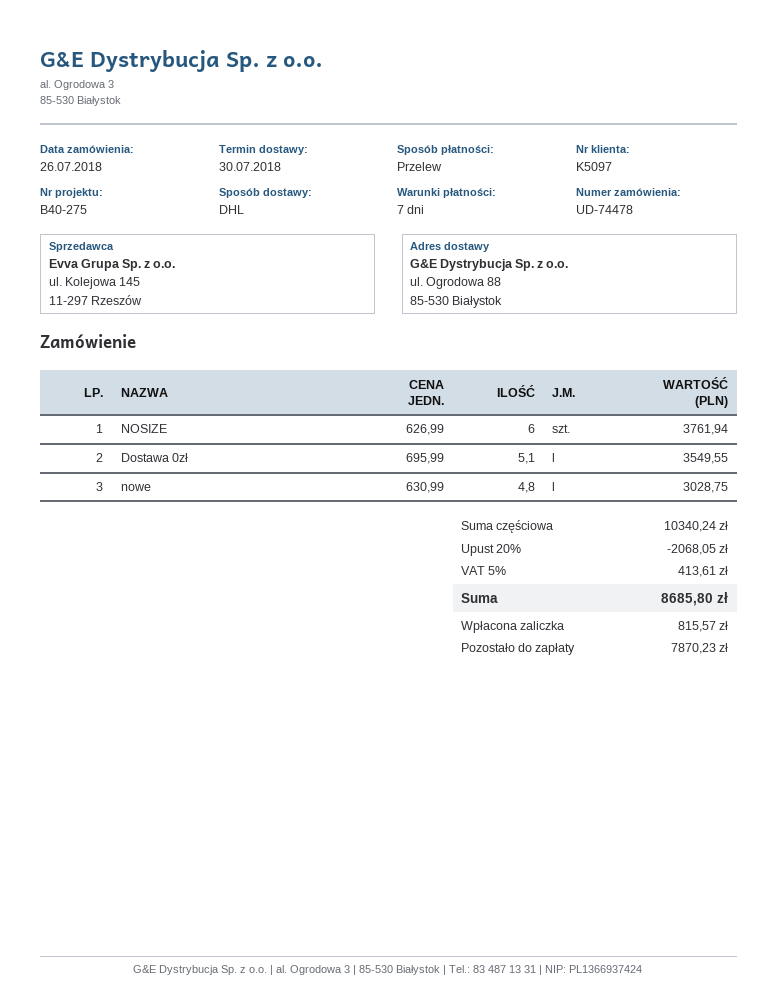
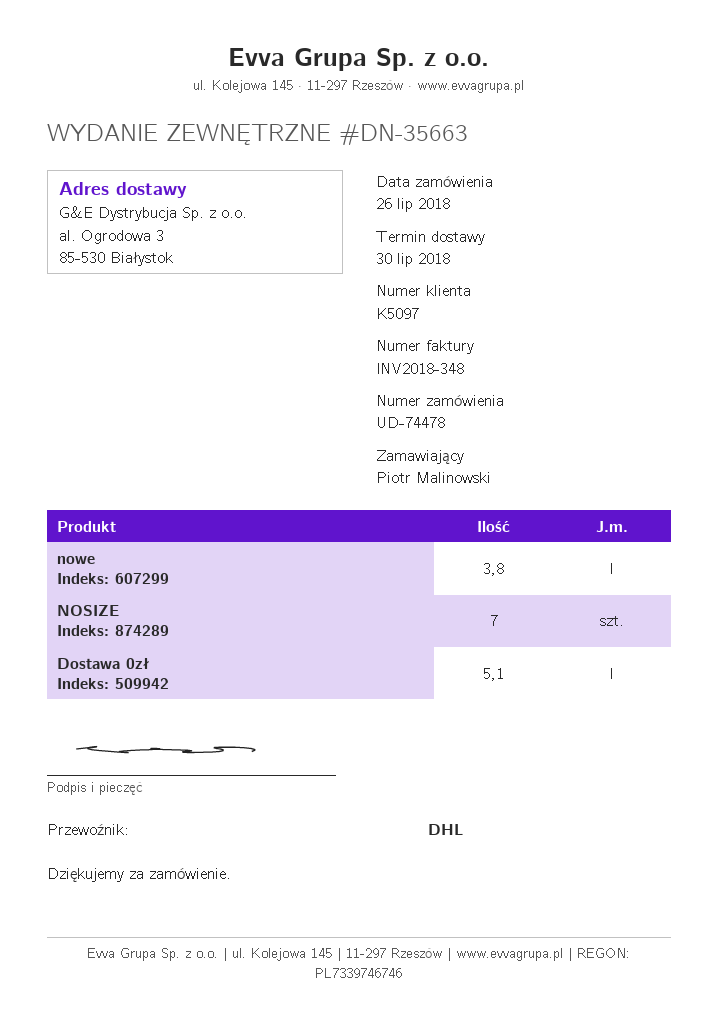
ship to: ul. Ogrodowa 88, 85-530 Białystok -> al. Ogrodowa 3, 85-530 Białystok
NOSIZE: 6 -> 7
nowe: 4.8 -> 3.8

